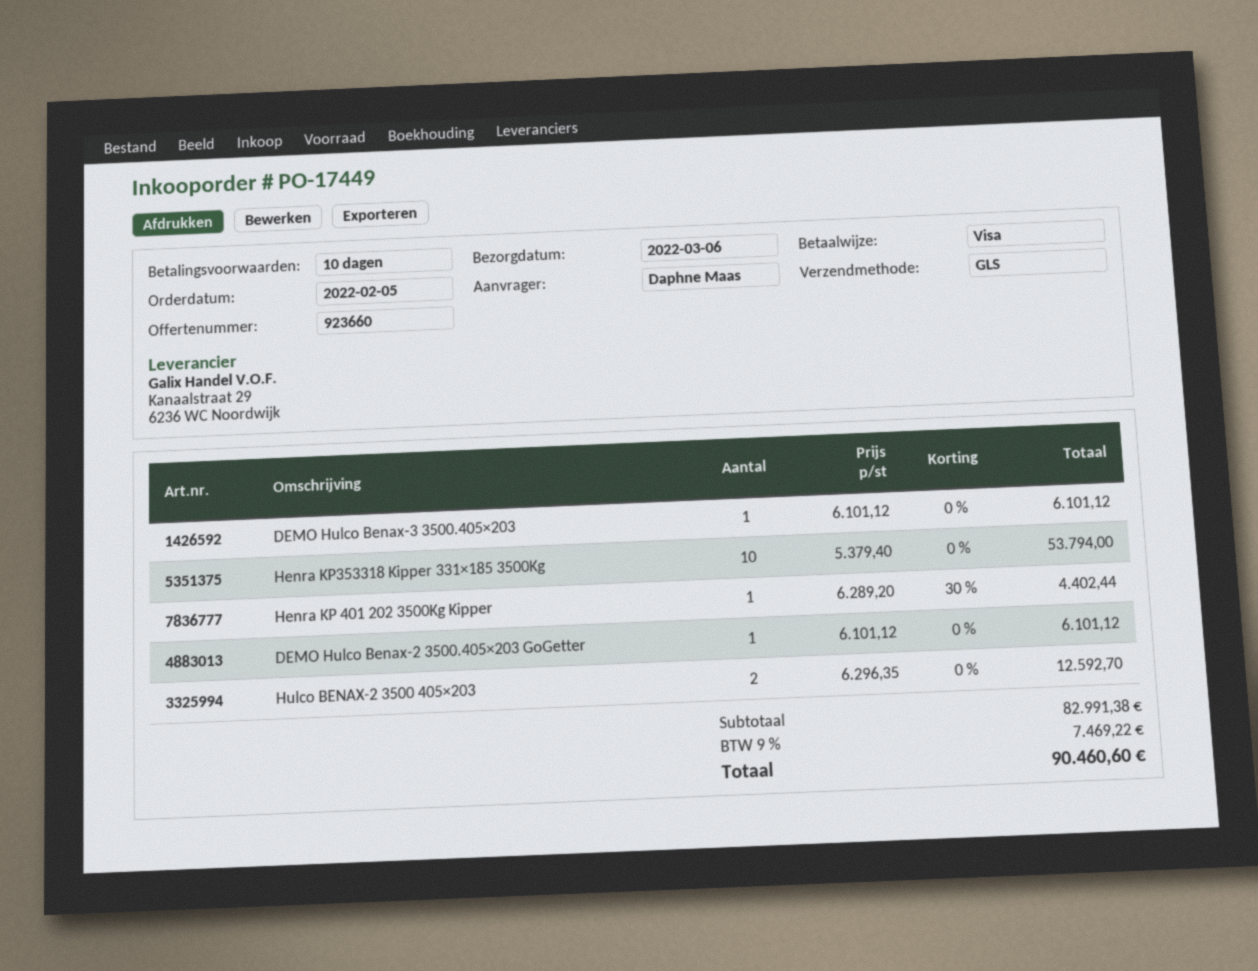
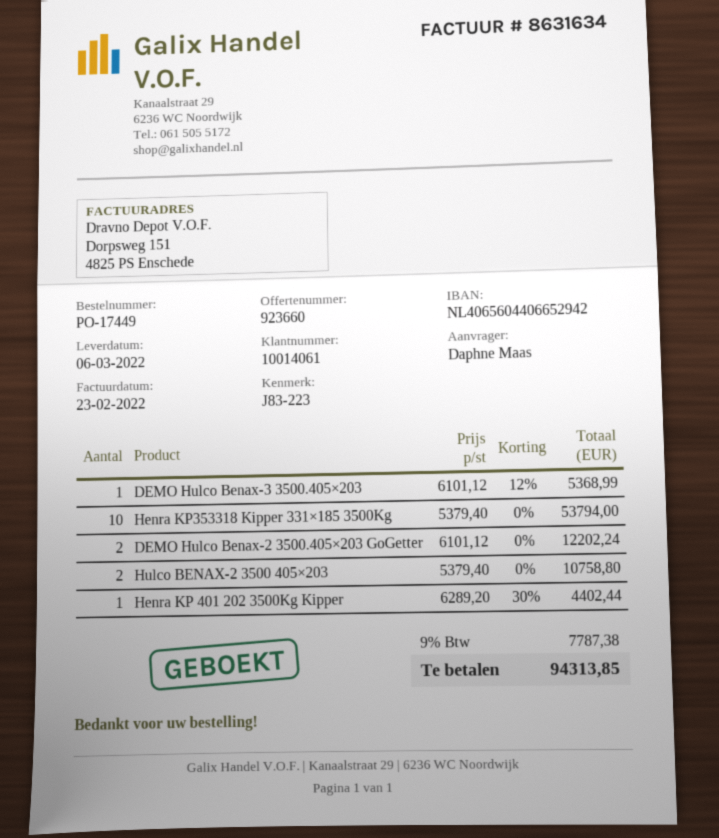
DEMO Hulco Benax-3 3500.405×203: 1 x 6101.12 = 6101.12 -> 1 x 6101.12 - 12% = 5368.99
DEMO Hulco Benax-2 3500.405×203 GoGetter: 1 x 6101.12 = 6101.12 -> 2 x 6101.12 = 12202.24
Hulco BENAX-2 3500 405×203: 2 x 6296.35 = 12592.70 -> 2 x 5379.40 = 10758.80
tax: 9% = 7469.22 -> 9% = 7787.38
total: 90460.60 -> 94313.85

